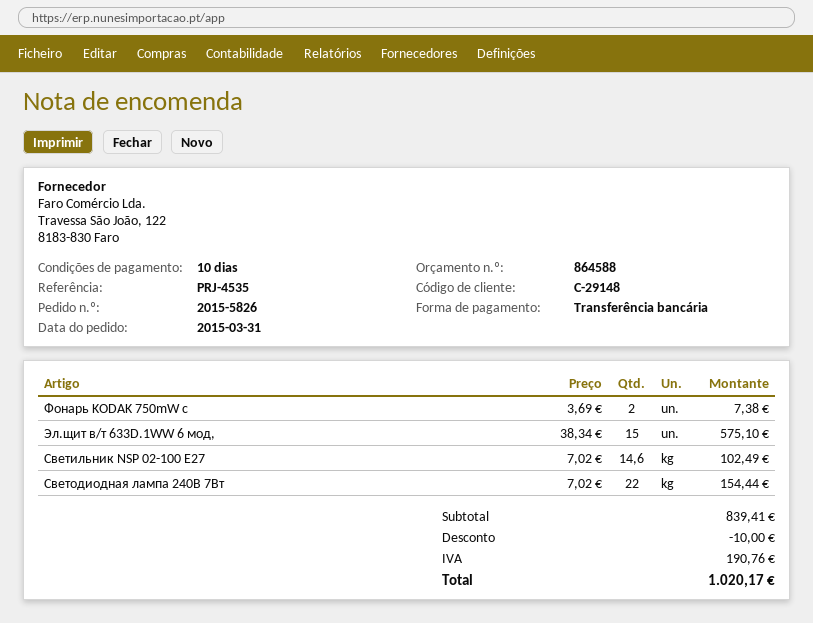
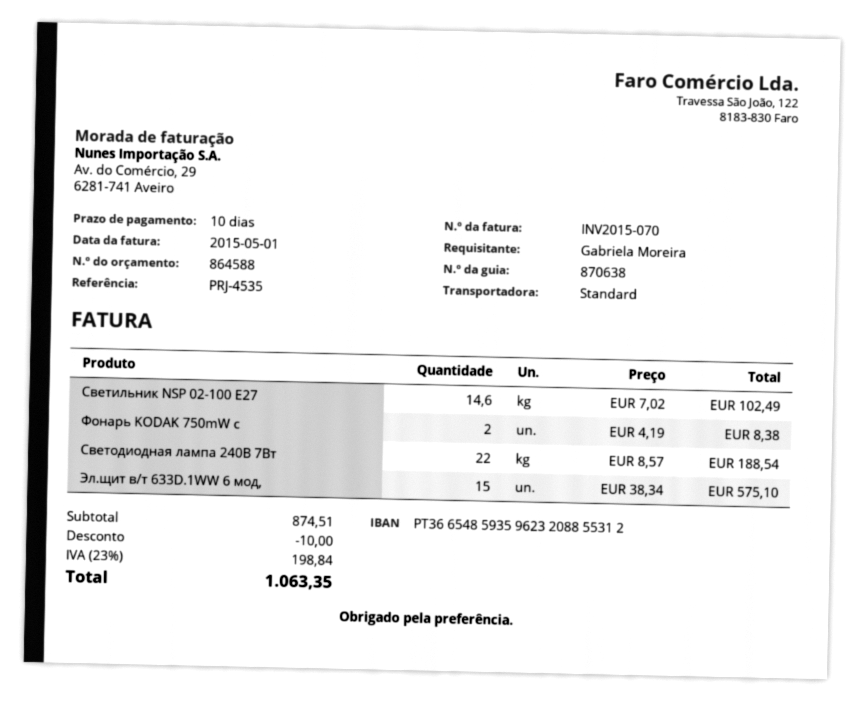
Фонарь KODAK 750mW с: 2 x 3.69 = 7.38 -> 2 x 4.19 = 8.38
Светодиодная лампа 240В 7Вт: 22 x 7.02 = 154.44 -> 22 x 8.57 = 188.54
subtotal: 839.41 -> 874.51
tax: 190.76 -> 198.84
total: 1020.17 -> 1063.35

